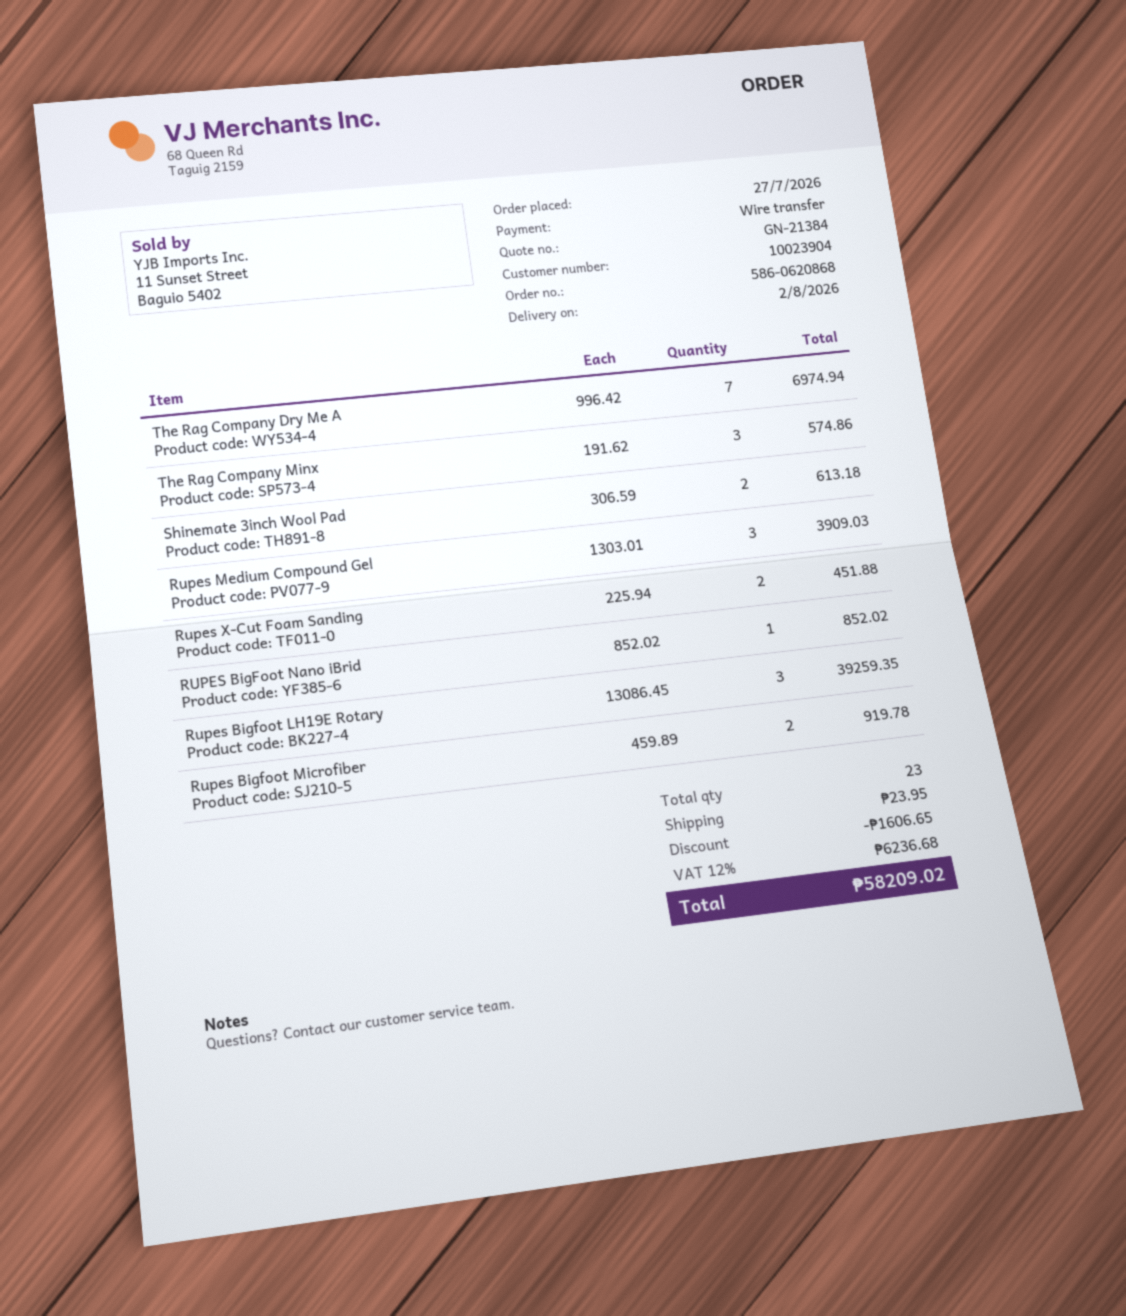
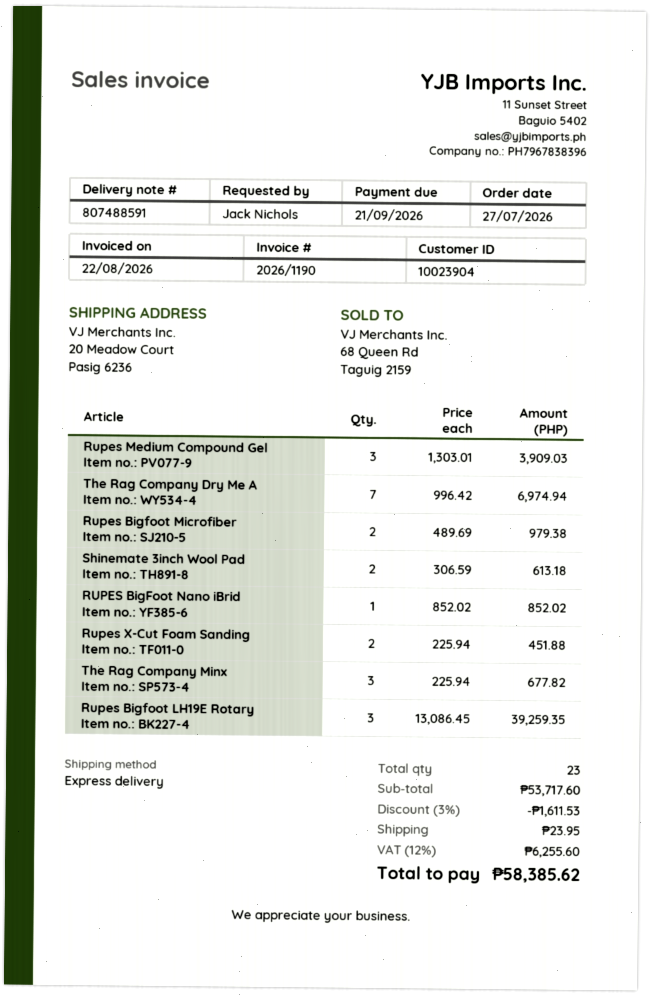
The Rag Company Minx: 3 x 191.62 = 574.86 -> 3 x 225.94 = 677.82
Rupes Bigfoot Microfiber: 2 x 459.89 = 919.78 -> 2 x 489.69 = 979.38
discount: 1606.65 -> 1611.53
tax: 12% = 6236.68 -> 12% = 6255.60
total: 58209.02 -> 58385.62

